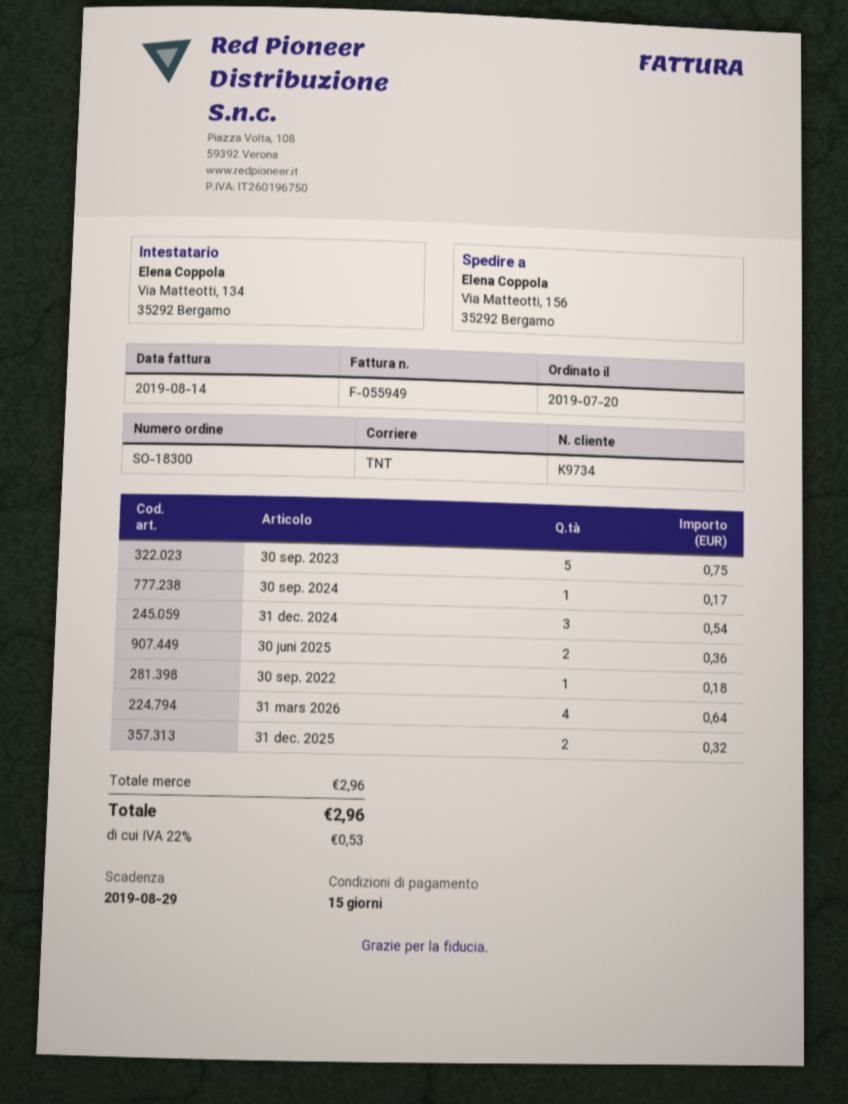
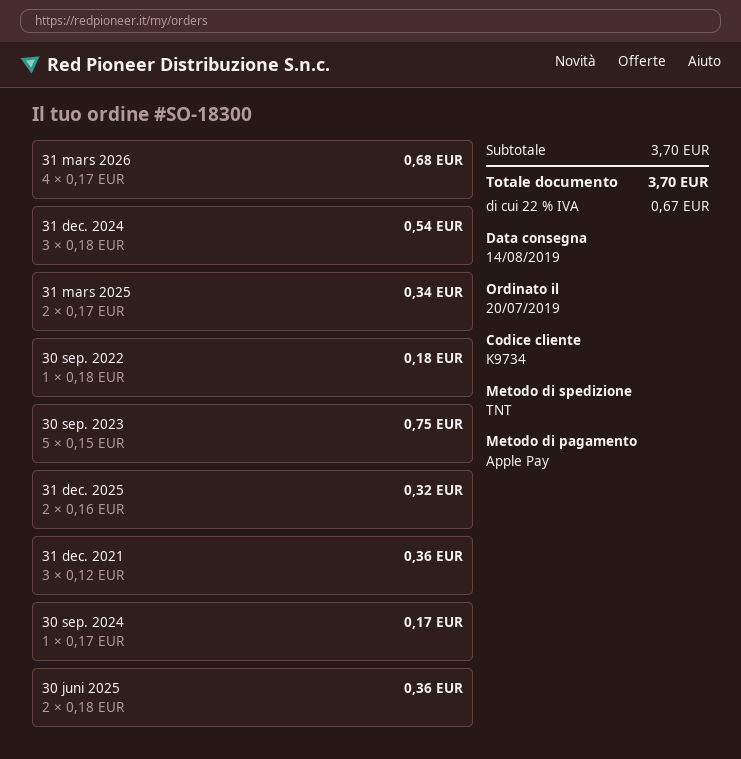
31 mars 2026: 4 for 0.64 -> 4 for 0.68
31 mars 2025: none -> 2 for 0.34
31 dec. 2021: none -> 3 for 0.36
subtotal: 2.96 -> 3.70
tax: 22% = 0.53 -> 22% = 0.67
total: 2.96 -> 3.70

